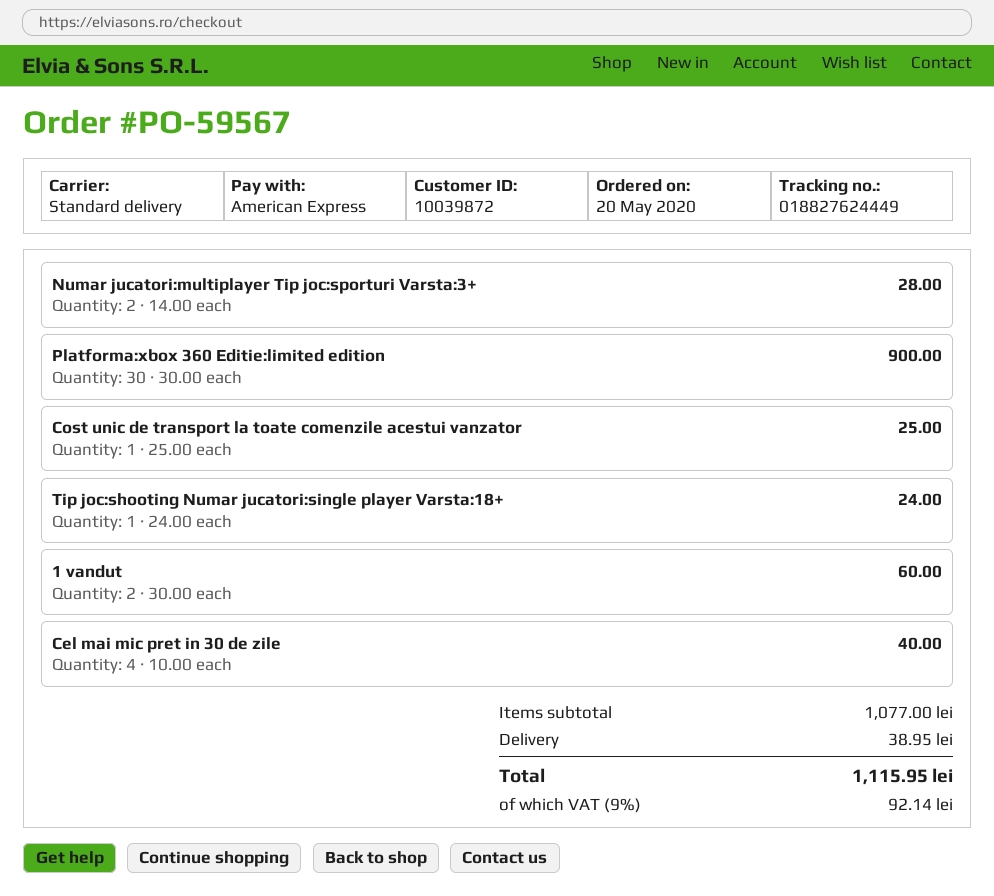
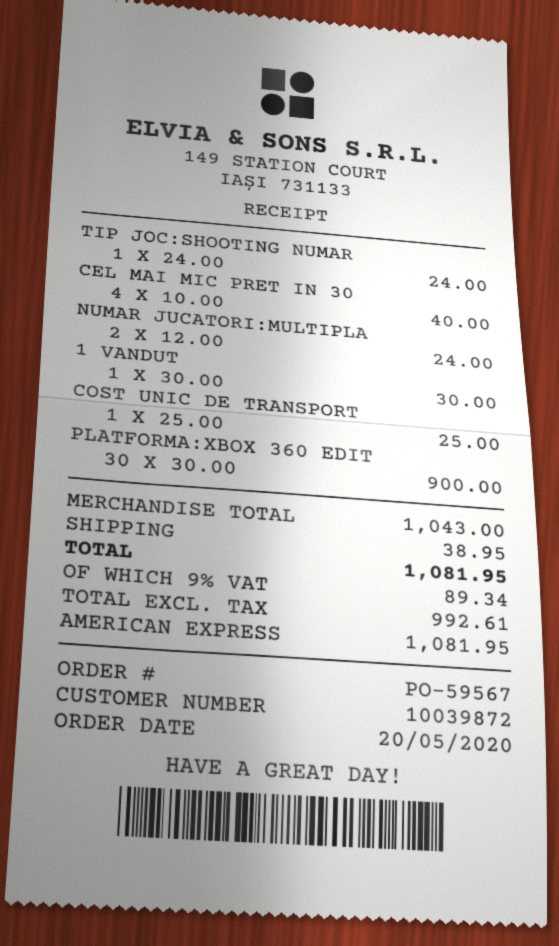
Numar jucatori:multiplayer Tip joc:sporturi Varsta:3+: 2 x 14.00 = 28.00 -> 2 x 12.00 = 24.00
1 vandut: 2 x 30.00 = 60.00 -> 1 x 30.00 = 30.00
subtotal: 1077.00 -> 1043.00
tax: 9% = 92.14 -> 9% = 89.34
total: 1115.95 -> 1081.95

